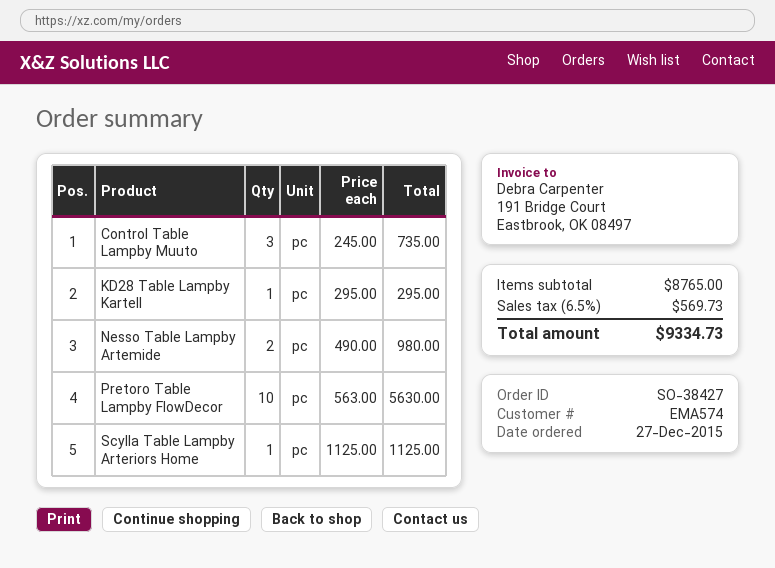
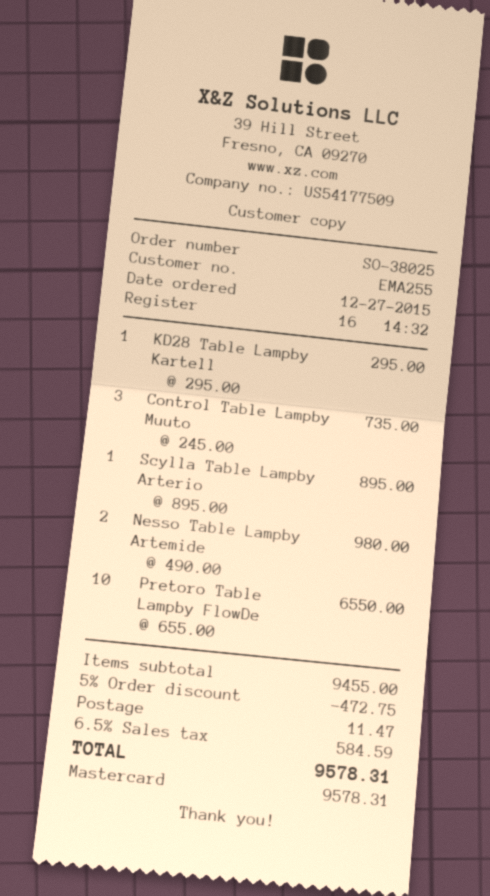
order number: SO-38427 -> SO-38025
customer number: EMA574 -> EMA255
Pretoro Table Lampby FlowDecor: 10 x 563.00 = 5630.00 -> 10 x 655.00 = 6550.00
Scylla Table Lampby Arteriors Home: 1 x 1125.00 = 1125.00 -> 1 x 895.00 = 895.00
subtotal: 8765.00 -> 9455.00
discount: none -> 5% = 472.75
shipping: none -> 11.47
tax: 6.5% = 569.73 -> 6.5% = 584.59
total: 9334.73 -> 9578.31

